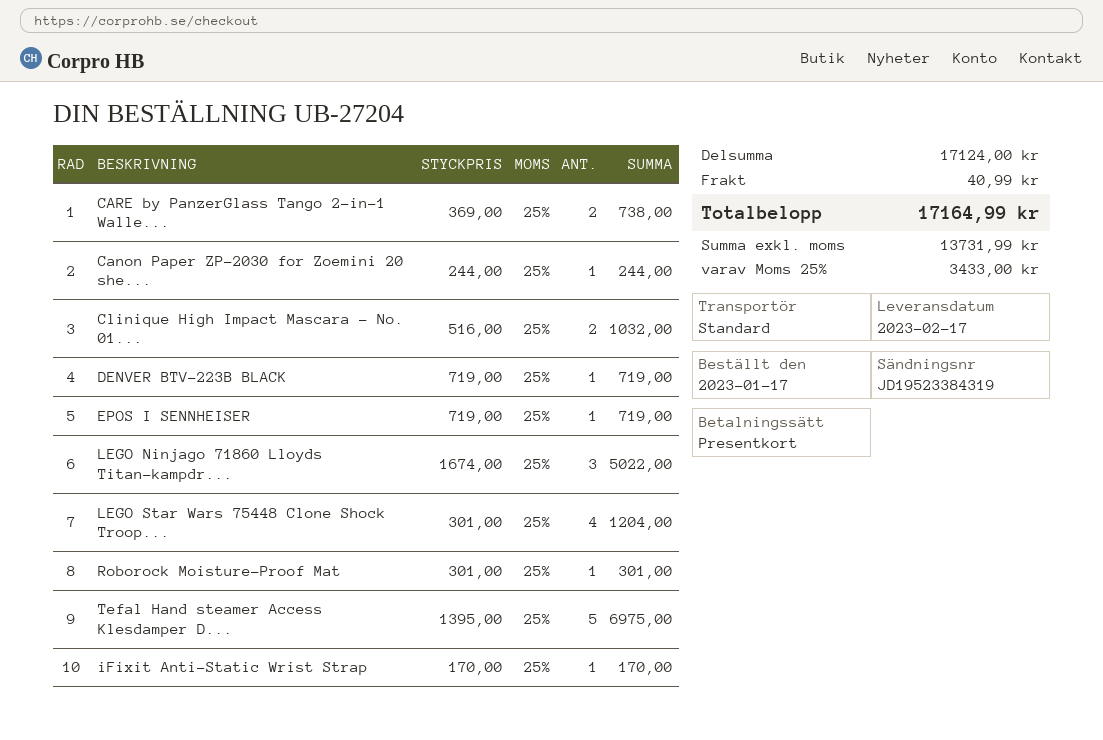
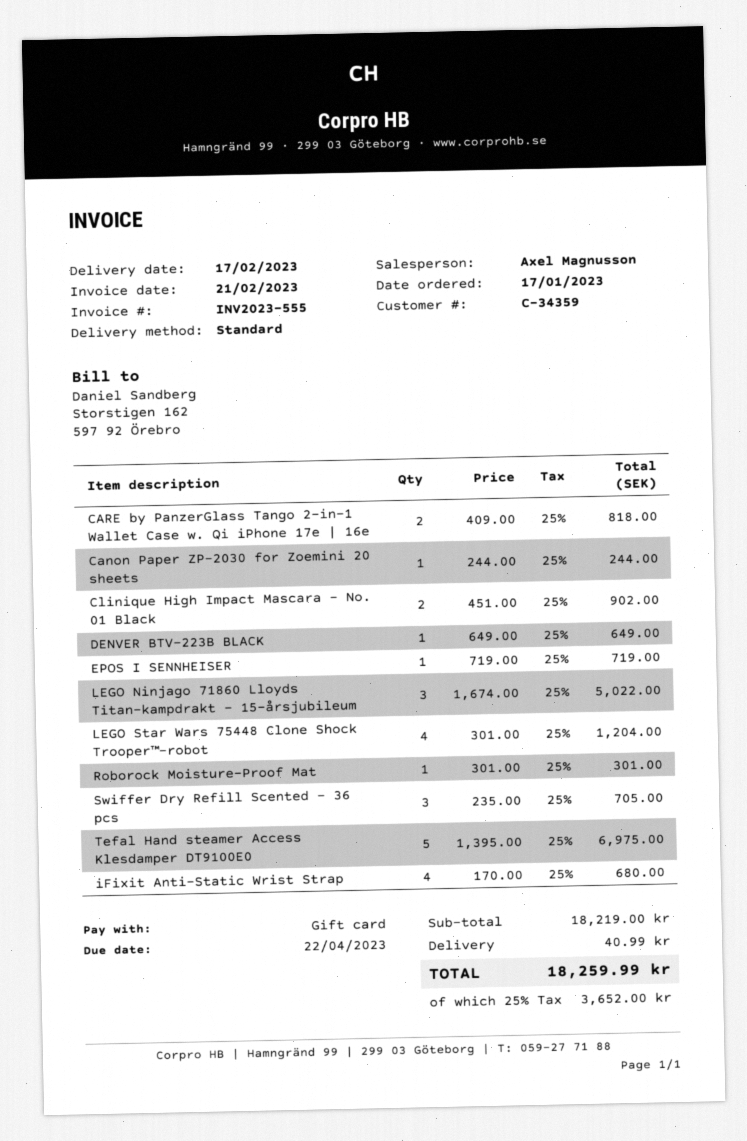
CARE by PanzerGlass Tango 2-in-1 Walle...: 2 x 369.00 = 738.00 -> 2 x 409.00 = 818.00
Clinique High Impact Mascara - No. 01...: 2 x 516.00 = 1032.00 -> 2 x 451.00 = 902.00
DENVER BTV-223B BLACK: 1 x 719.00 = 719.00 -> 1 x 649.00 = 649.00
iFixit Anti-Static Wrist Strap: 1 x 170.00 = 170.00 -> 4 x 170.00 = 680.00
Swiffer Dry Refill Scented - 36 pcs: none -> 3 x 235.00 = 705.00
subtotal: 17124.00 -> 18219.00
tax: 25% = 3433.00 -> 25% = 3652.00
total: 17164.99 -> 18259.99

